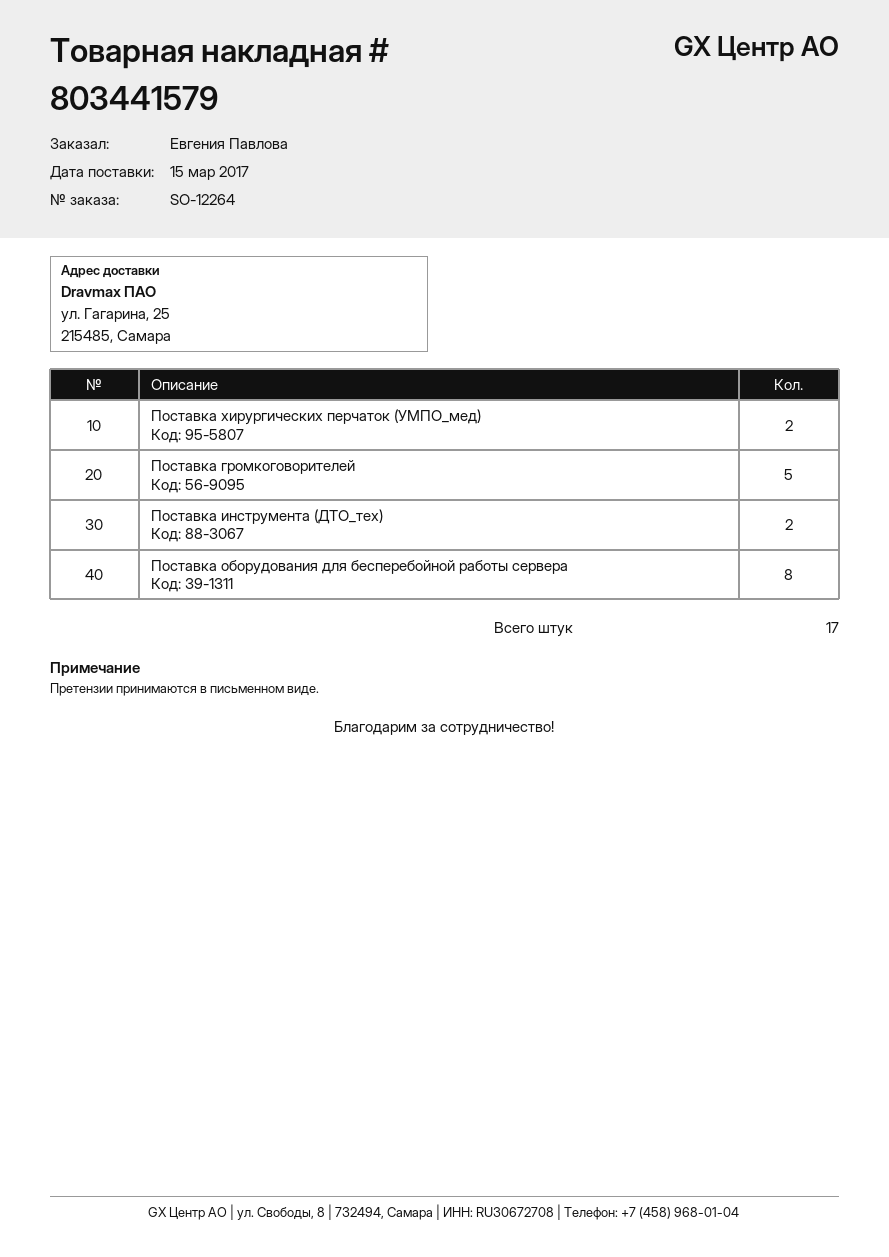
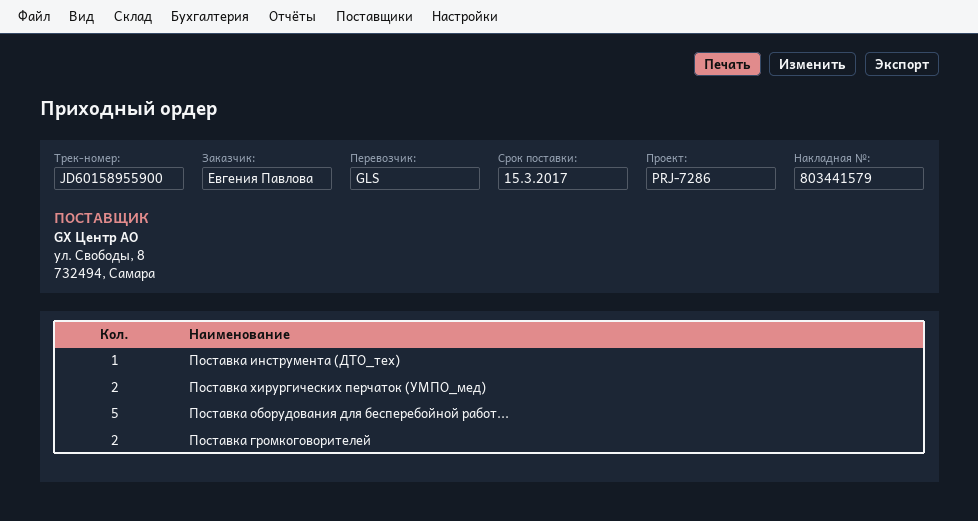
Поставка громкоговорителей: 5 -> 2
Поставка инструмента (ДТО_тех): 2 -> 1
Поставка оборудования для бесперебойной работы сервера: 8 -> 5

